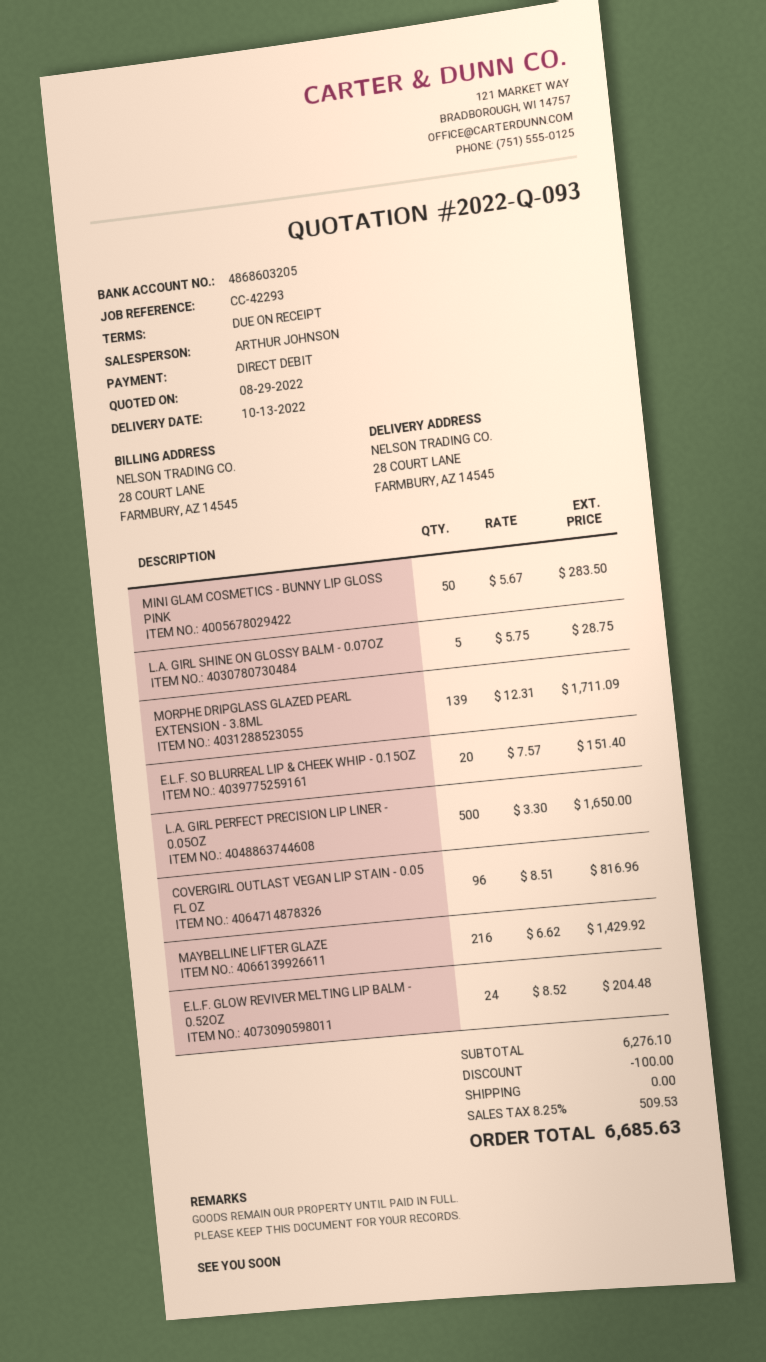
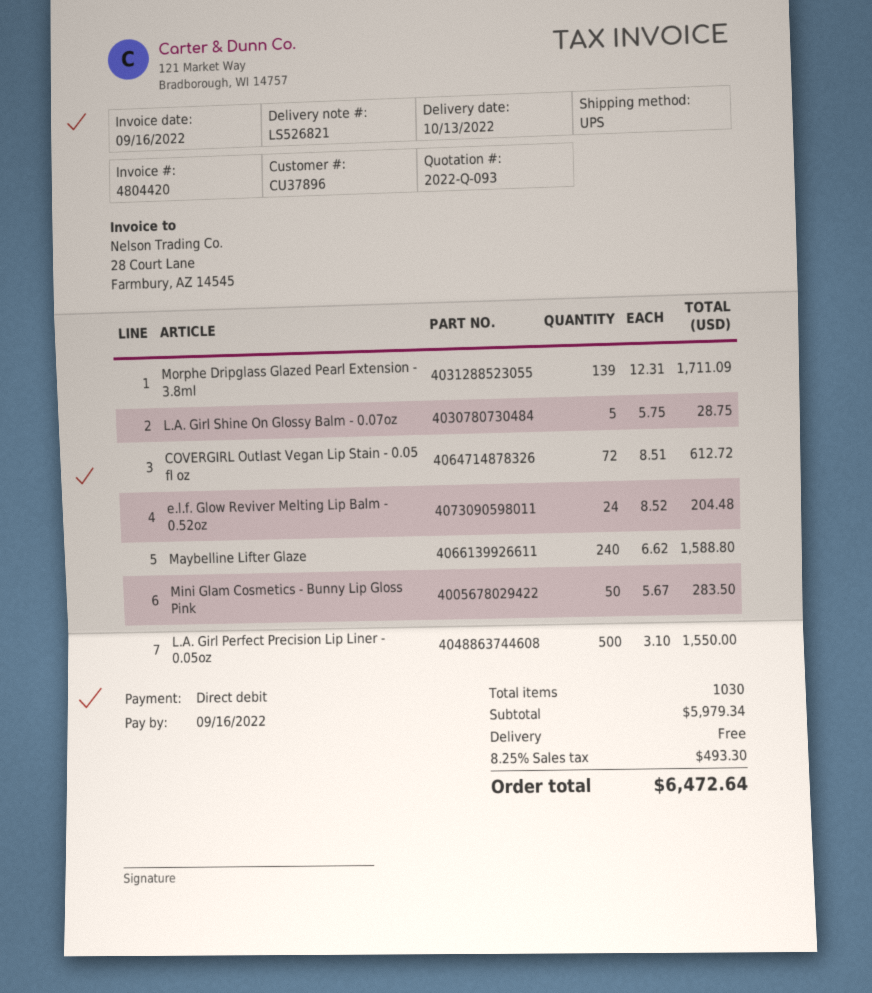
E.L.F. SO BLURREAL LIP & CHEEK WHIP - 0.15OZ: 20 x 7.57 = 151.40 -> none
L.A. GIRL PERFECT PRECISION LIP LINER - 0.05OZ: 500 x 3.30 = 1650.00 -> 500 x 3.10 = 1550.00
COVERGIRL OUTLAST VEGAN LIP STAIN - 0.05 FL OZ: 96 x 8.51 = 816.96 -> 72 x 8.51 = 612.72
MAYBELLINE LIFTER GLAZE: 216 x 6.62 = 1429.92 -> 240 x 6.62 = 1588.80
subtotal: 6276.10 -> 5979.34
discount: 100.00 -> none
tax: 8.25% = 509.53 -> 8.25% = 493.30
total: 6685.63 -> 6472.64

